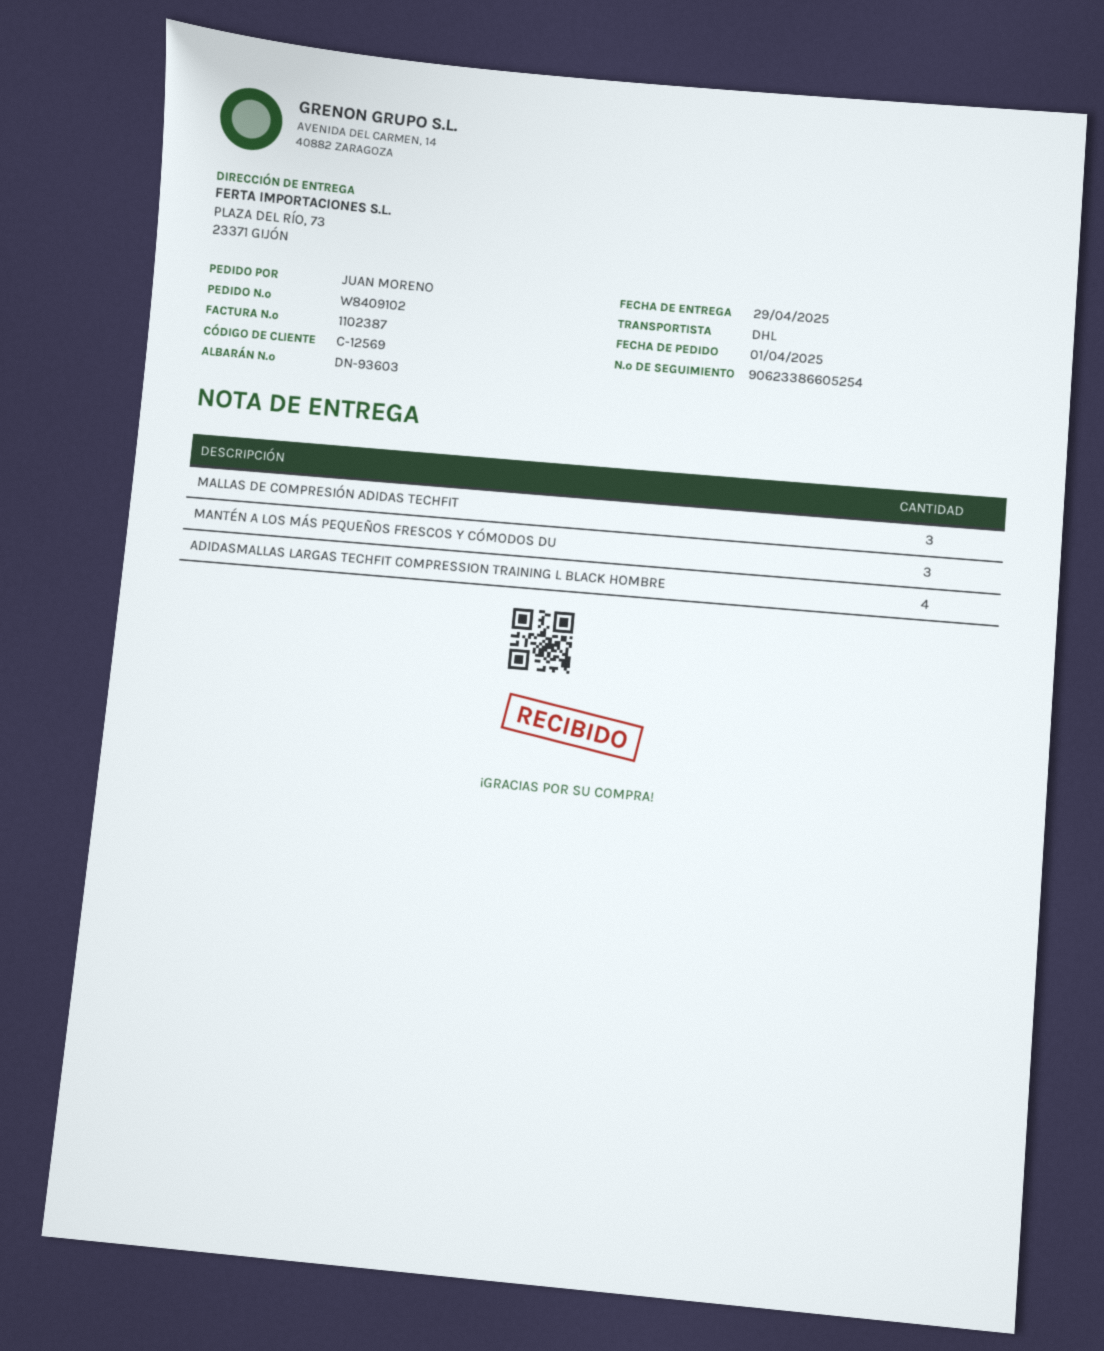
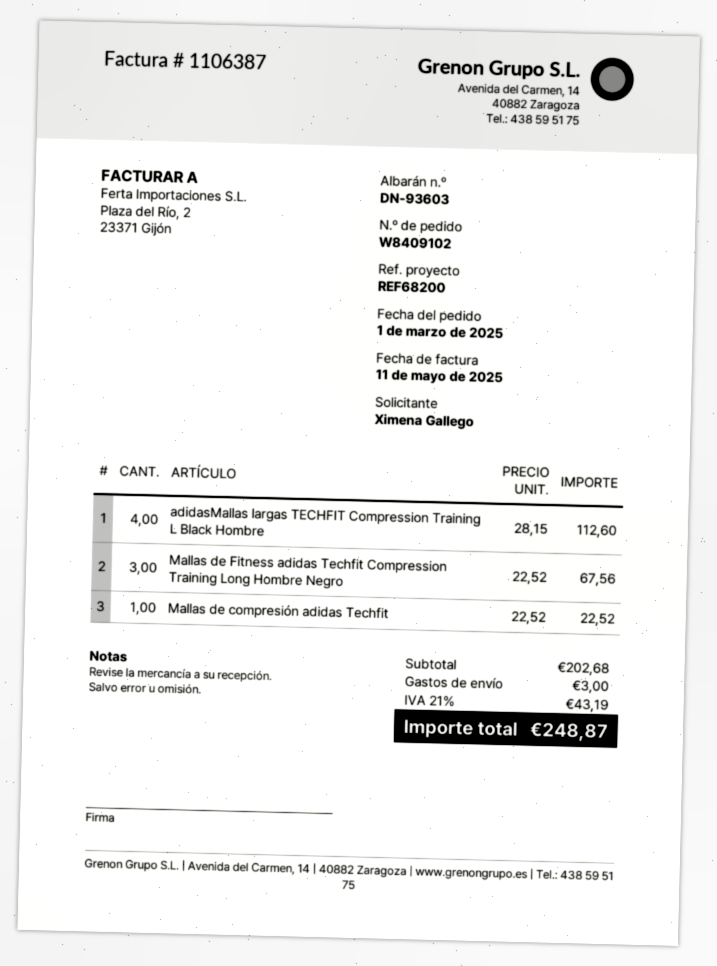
order date: 2025-04-01 -> 2025-03-01
invoice number: 1102387 -> 1106387
ordered by: JUAN MORENO -> Ximena Gallego
MALLAS DE COMPRESIÓN ADIDAS TECHFIT: 3 -> 1
MANTÉN A LOS MÁS PEQUEÑOS FRESCOS Y CÓMODOS DU: 3 -> none
Mallas de Fitness adidas Techfit Compression Training Long Hombre Negro: none -> 3

